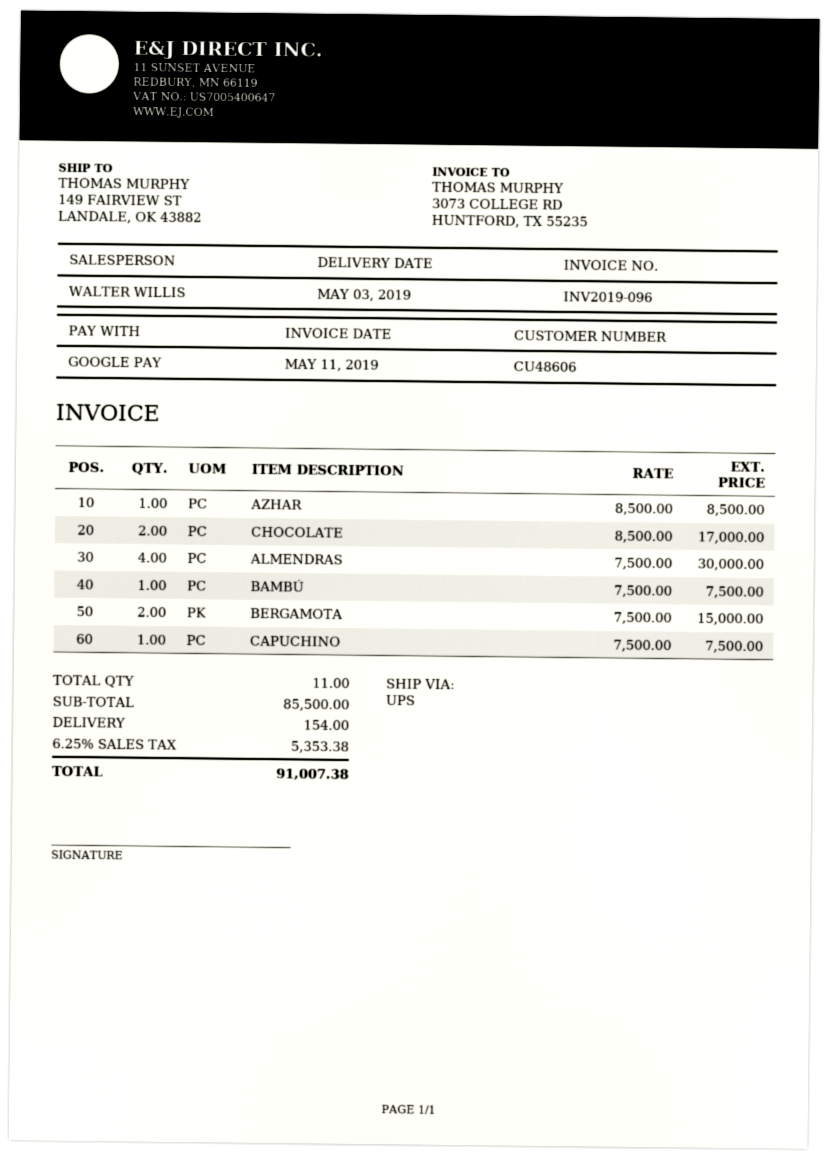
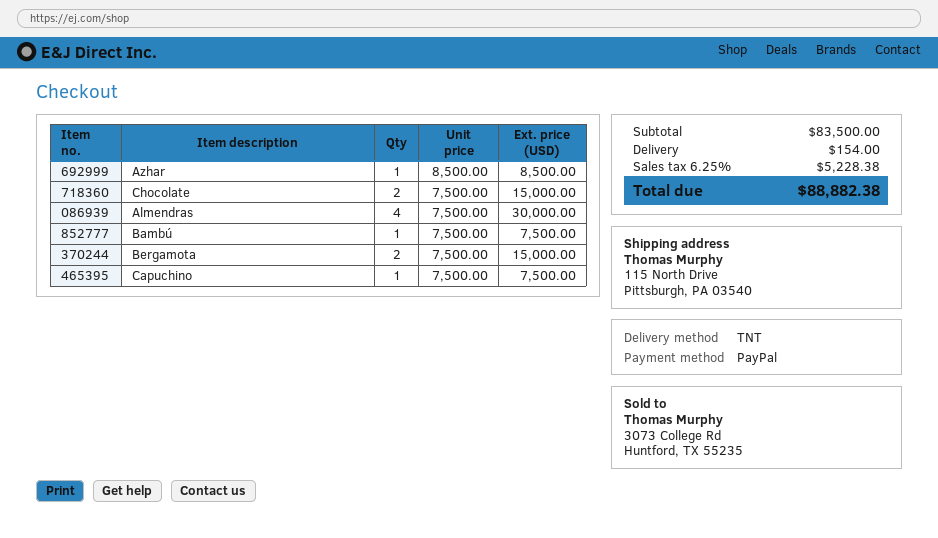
payment method: Google Pay -> PayPal
shipping method: UPS -> TNT
ship to: 149 FAIRVIEW ST, LANDALE, OK 43882 -> 115 North Drive, Pittsburgh, PA 03540
CHOCOLATE: 2 x 8500.00 = 17000.00 -> 2 x 7500.00 = 15000.00
subtotal: 85500.00 -> 83500.00
tax: 6.25% = 5353.38 -> 6.25% = 5228.38
total: 91007.38 -> 88882.38

